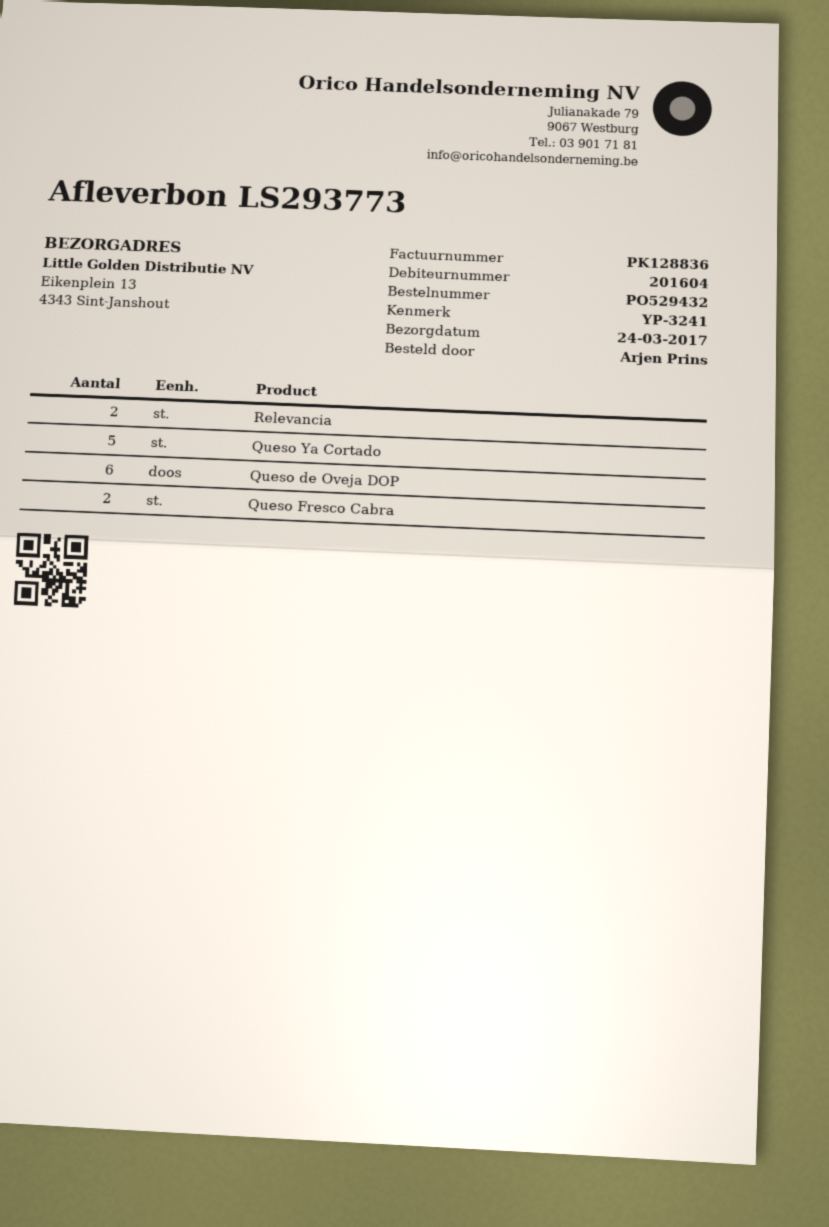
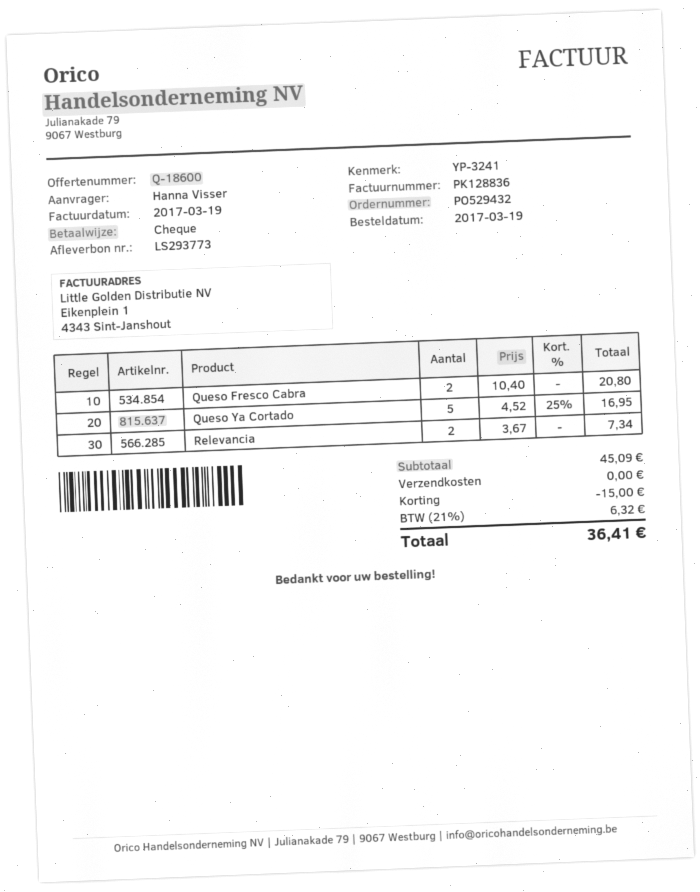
ordered by: Arjen Prins -> Hanna Visser
Queso de Oveja DOP: 6 -> none

